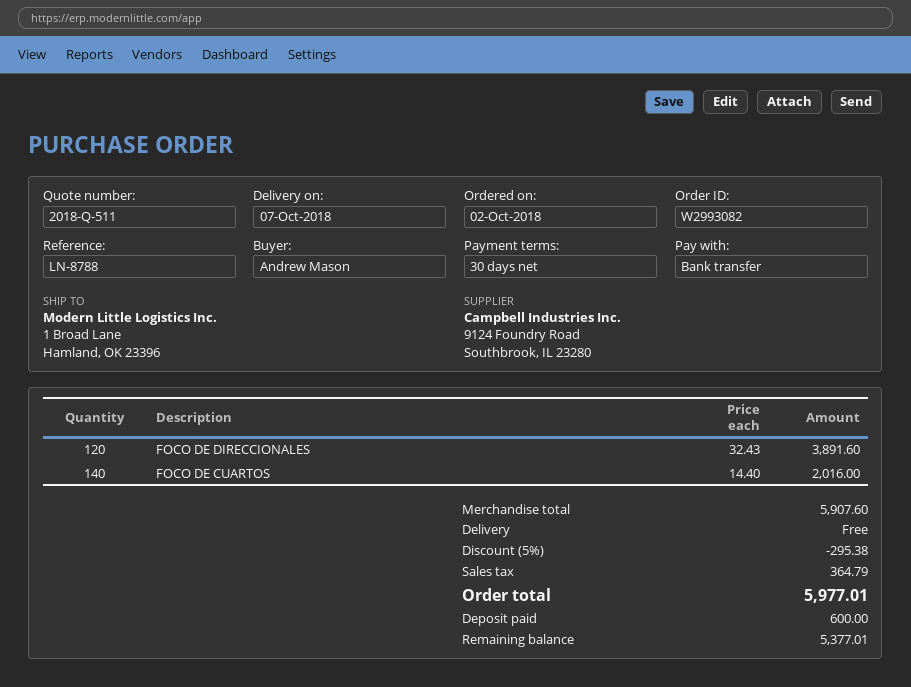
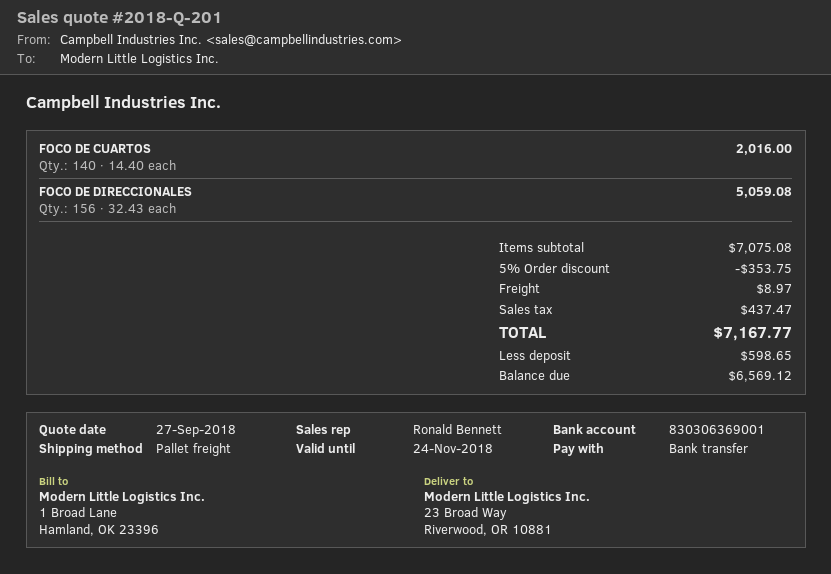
quote number: 2018-Q-511 -> 2018-Q-201
ship to: 1 Broad Lane, Hamland, OK 23396 -> 23 Broad Way, Riverwood, OR 10881
FOCO DE DIRECCIONALES: 120 x 32.43 = 3891.60 -> 156 x 32.43 = 5059.08
subtotal: 5907.60 -> 7075.08
discount: 5% = 295.38 -> 5% = 353.75
shipping: 0.00 -> 8.97
tax: 364.79 -> 437.47
total: 5977.01 -> 7167.77
deposit: 600.00 -> 598.65
balance: 5377.01 -> 6569.12

